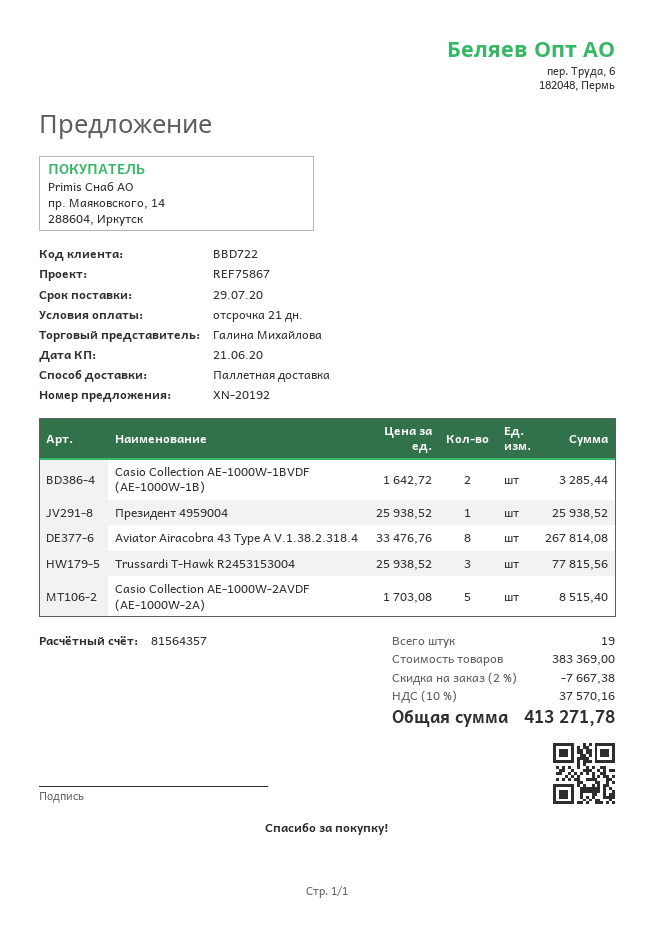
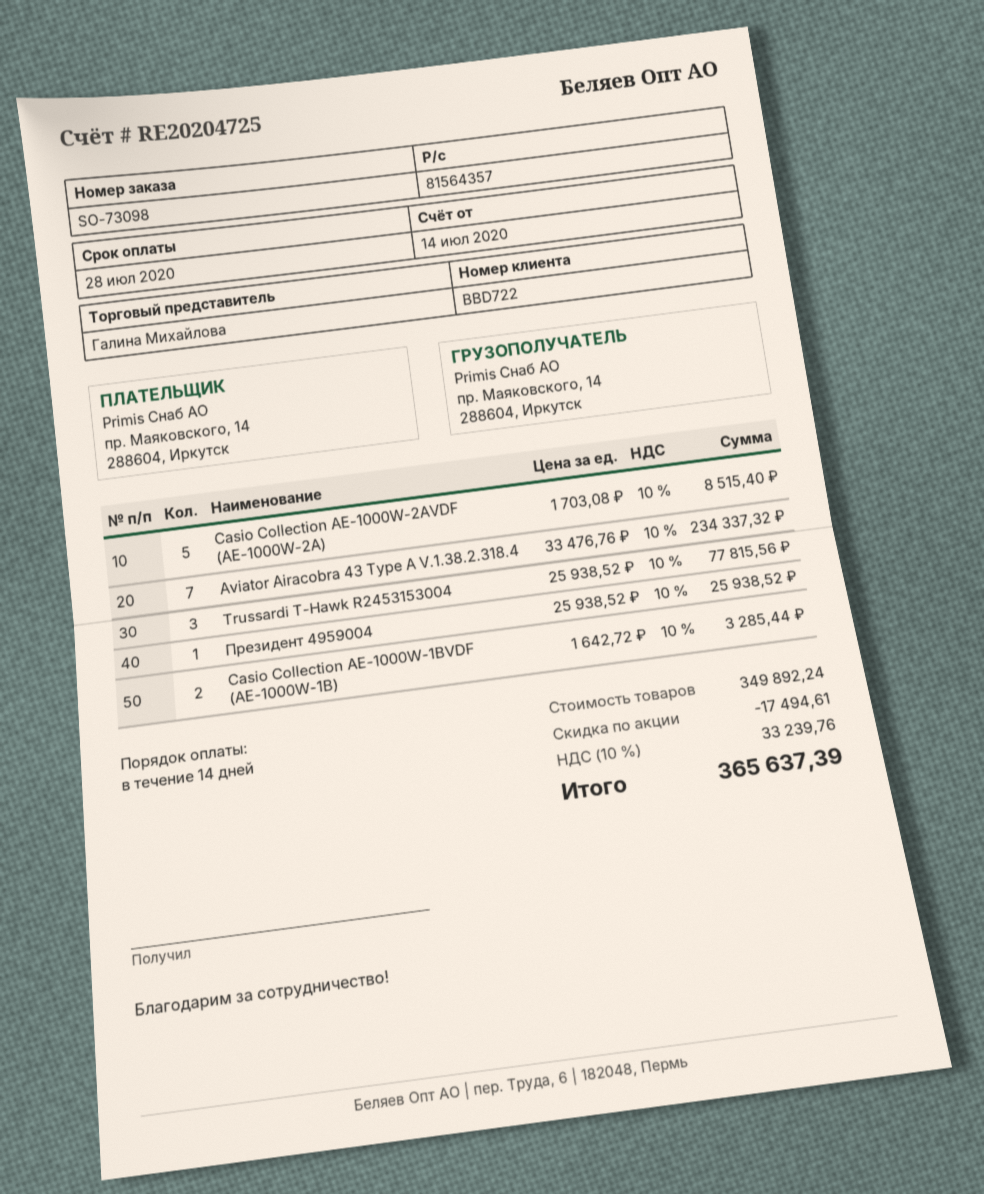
payment terms: 21 days -> 14 days
Aviator Airacobra 43 Type A V.1.38.2.318.4: 8 x 33476.76 = 267814.08 -> 7 x 33476.76 = 234337.32
subtotal: 383369.00 -> 349892.24
discount: 7667.38 -> 17494.61
tax: 10% = 37570.16 -> 10% = 33239.76
total: 413271.78 -> 365637.39

